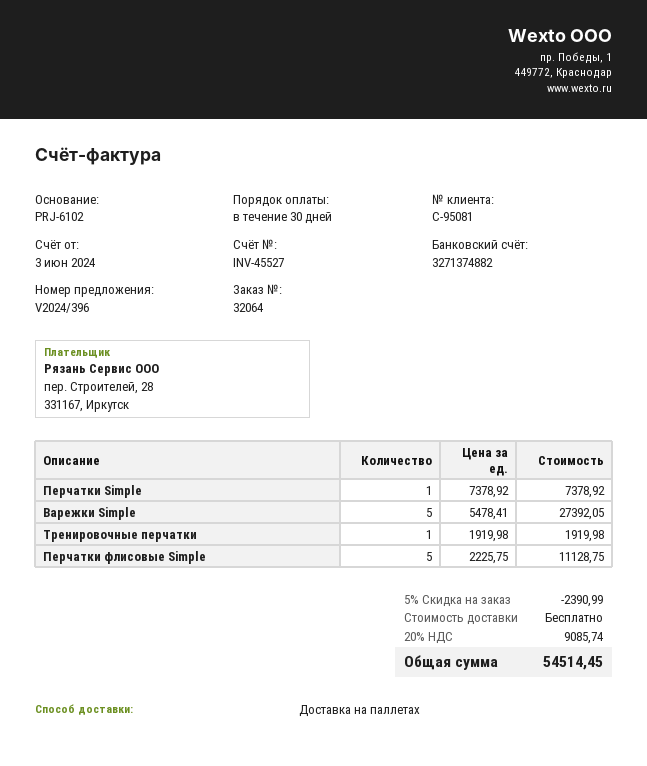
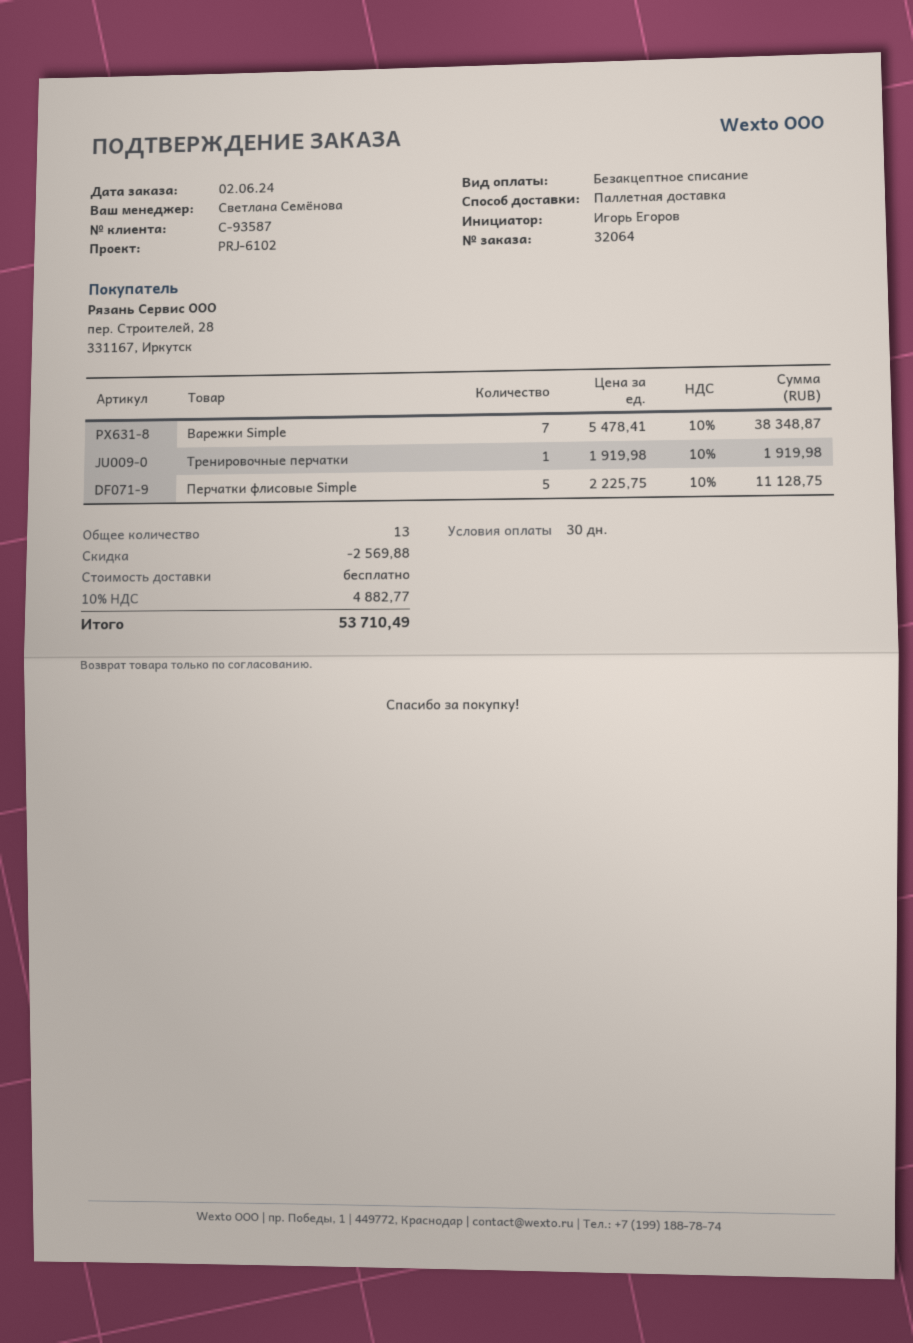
customer number: C-95081 -> C-93587
Перчатки Simple: 1 x 7378.92 = 7378.92 -> none
Варежки Simple: 5 x 5478.41 = 27392.05 -> 7 x 5478.41 = 38348.87
discount: 2390.99 -> 2569.88
tax: 20% = 9085.74 -> 10% = 4882.77
total: 54514.45 -> 53710.49

